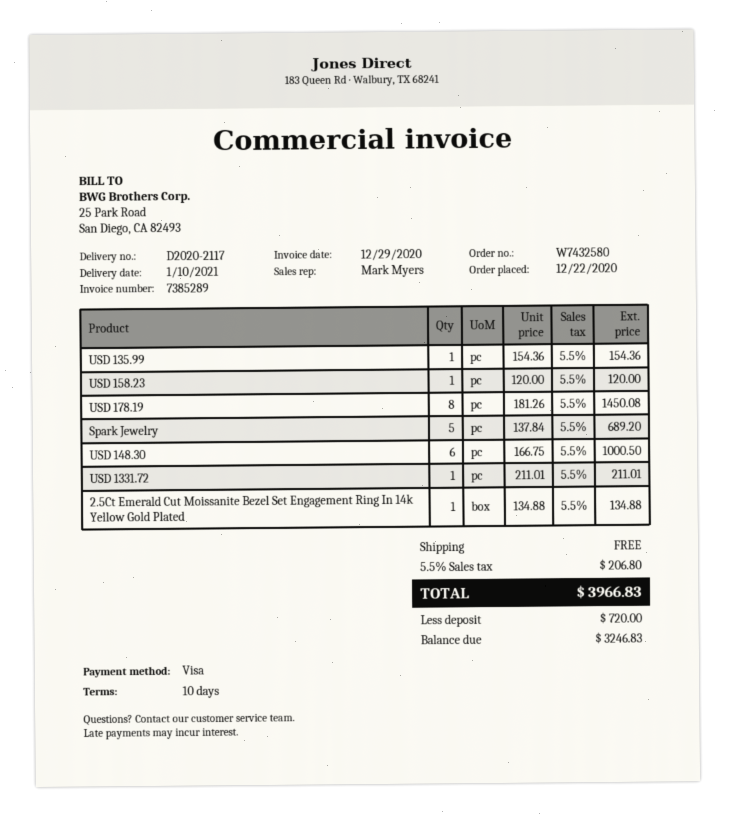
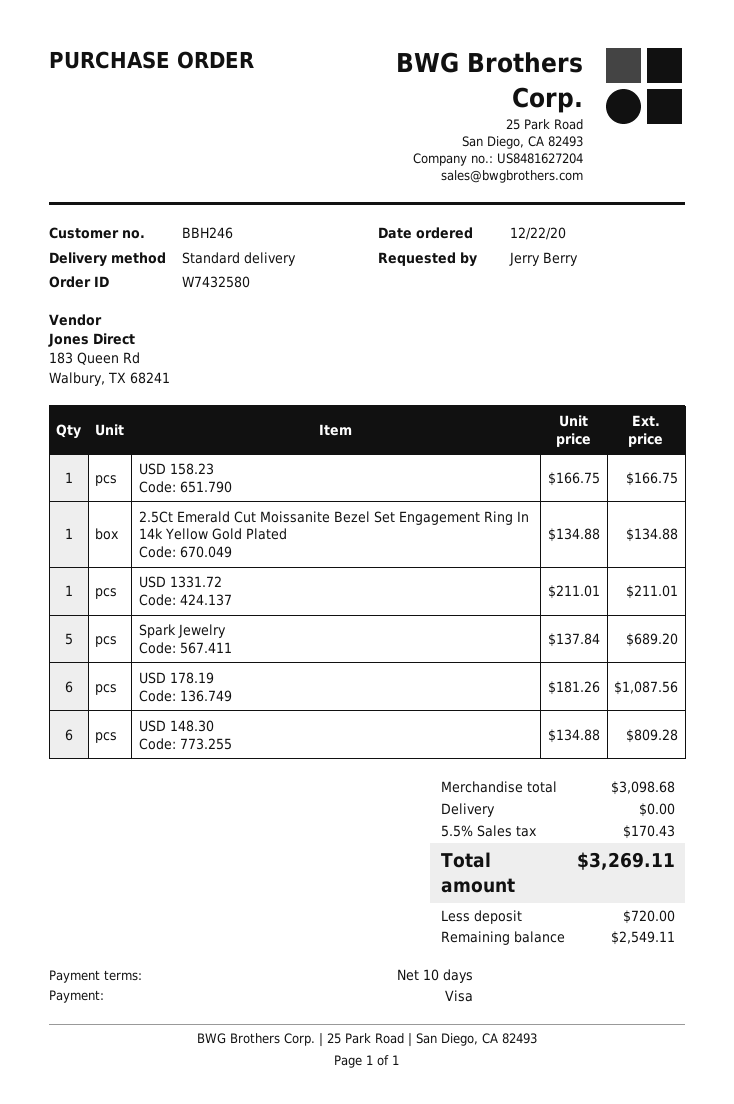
USD 135.99: 1 x 154.36 = 154.36 -> none
USD 158.23: 1 x 120.00 = 120.00 -> 1 x 166.75 = 166.75
USD 178.19: 8 x 181.26 = 1450.08 -> 6 x 181.26 = 1087.56
USD 148.30: 6 x 166.75 = 1000.50 -> 6 x 134.88 = 809.28
tax: 5.5% = 206.80 -> 5.5% = 170.43
total: 3966.83 -> 3269.11
balance: 3246.83 -> 2549.11

